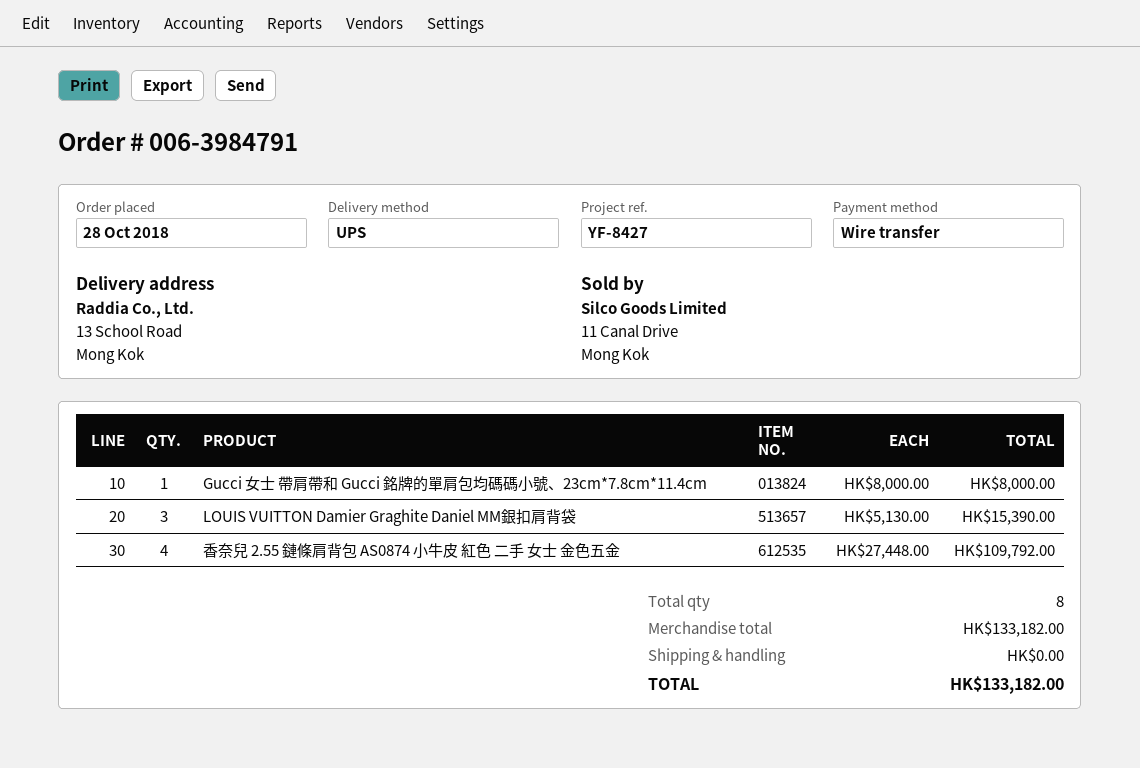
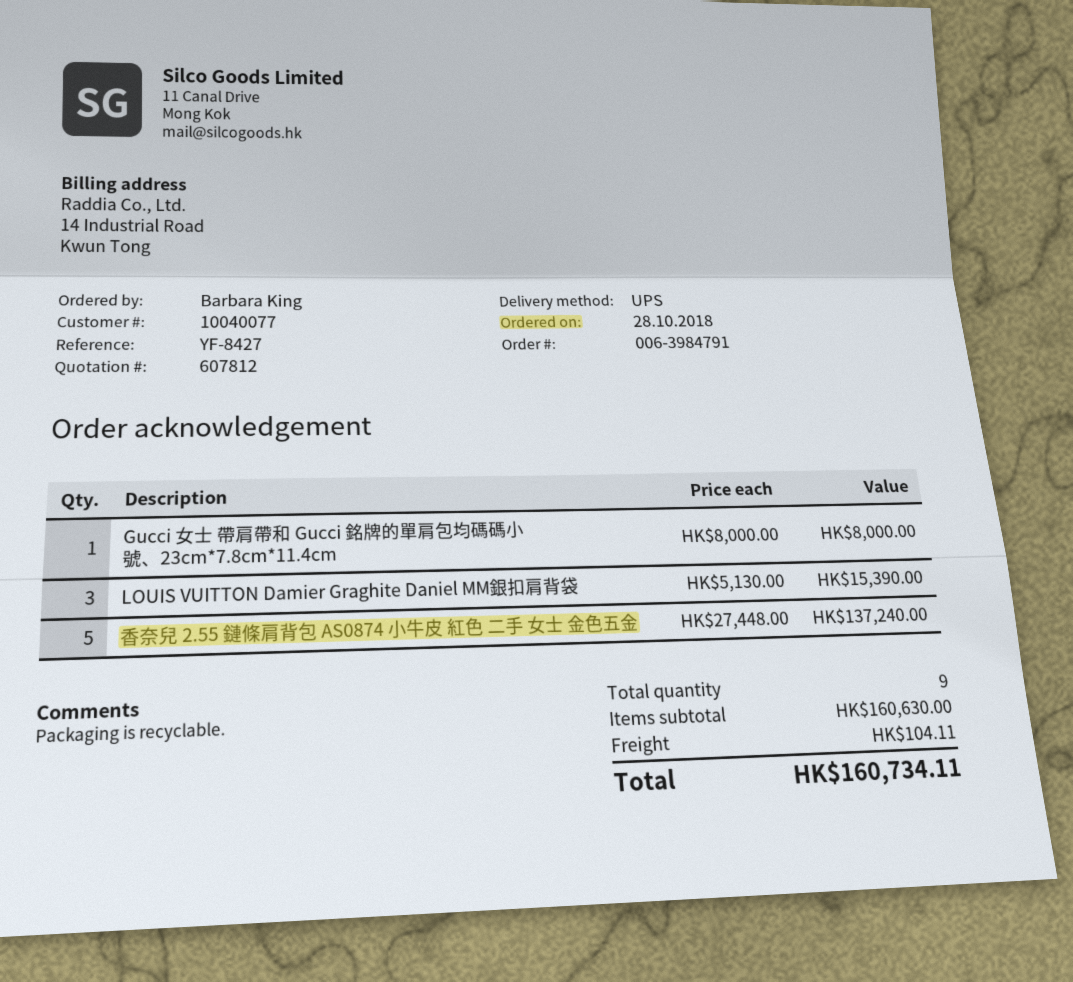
香奈兒 2.55 鏈條肩背包 AS0874 小牛皮 紅色 二手 女士 金色五金: 4 x 27448.00 = 109792.00 -> 5 x 27448.00 = 137240.00
total quantity: 8 -> 9
subtotal: 133182.00 -> 160630.00
shipping: 0.00 -> 104.11
total: 133182.00 -> 160734.11

